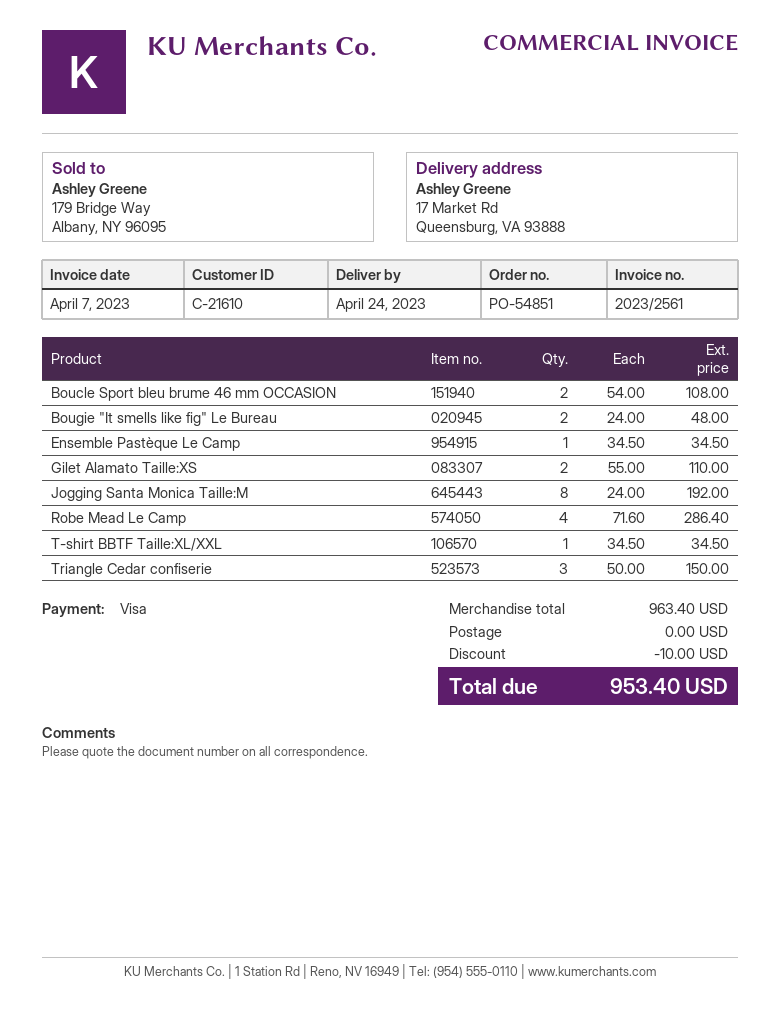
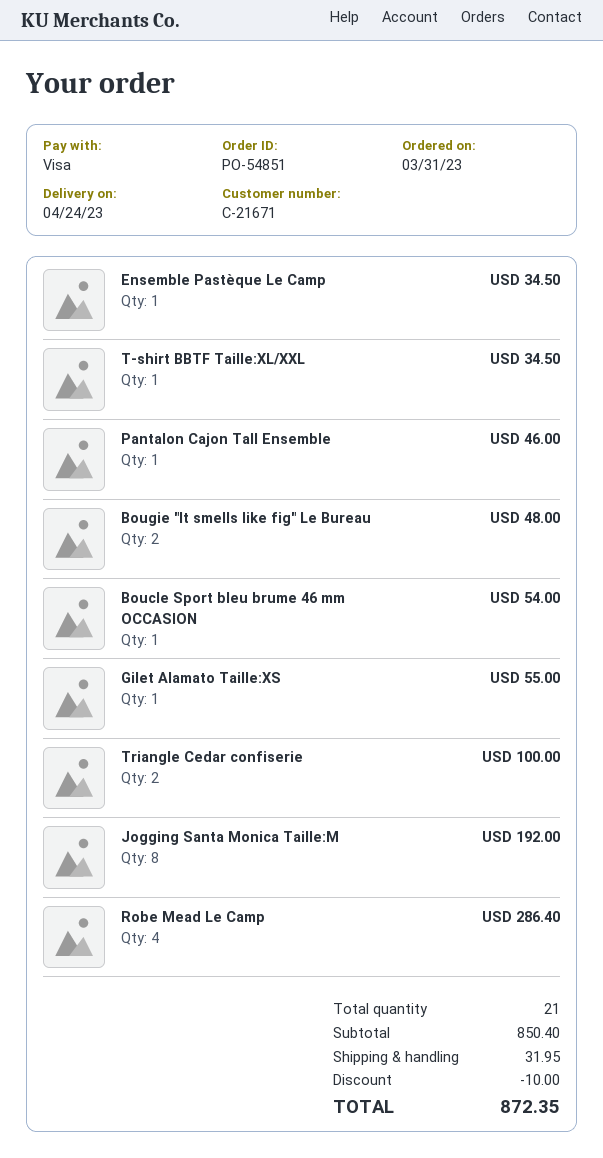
customer number: C-21610 -> C-21671
Boucle Sport bleu brume 46 mm OCCASION: 2 for 108.00 -> 1 for 54.00
Gilet Alamato Taille:XS: 2 for 110.00 -> 1 for 55.00
Triangle Cedar confiserie: 3 for 150.00 -> 2 for 100.00
Pantalon Cajon Tall Ensemble: none -> 1 for 46.00
subtotal: 963.40 -> 850.40
shipping: 0.00 -> 31.95
total: 953.40 -> 872.35

